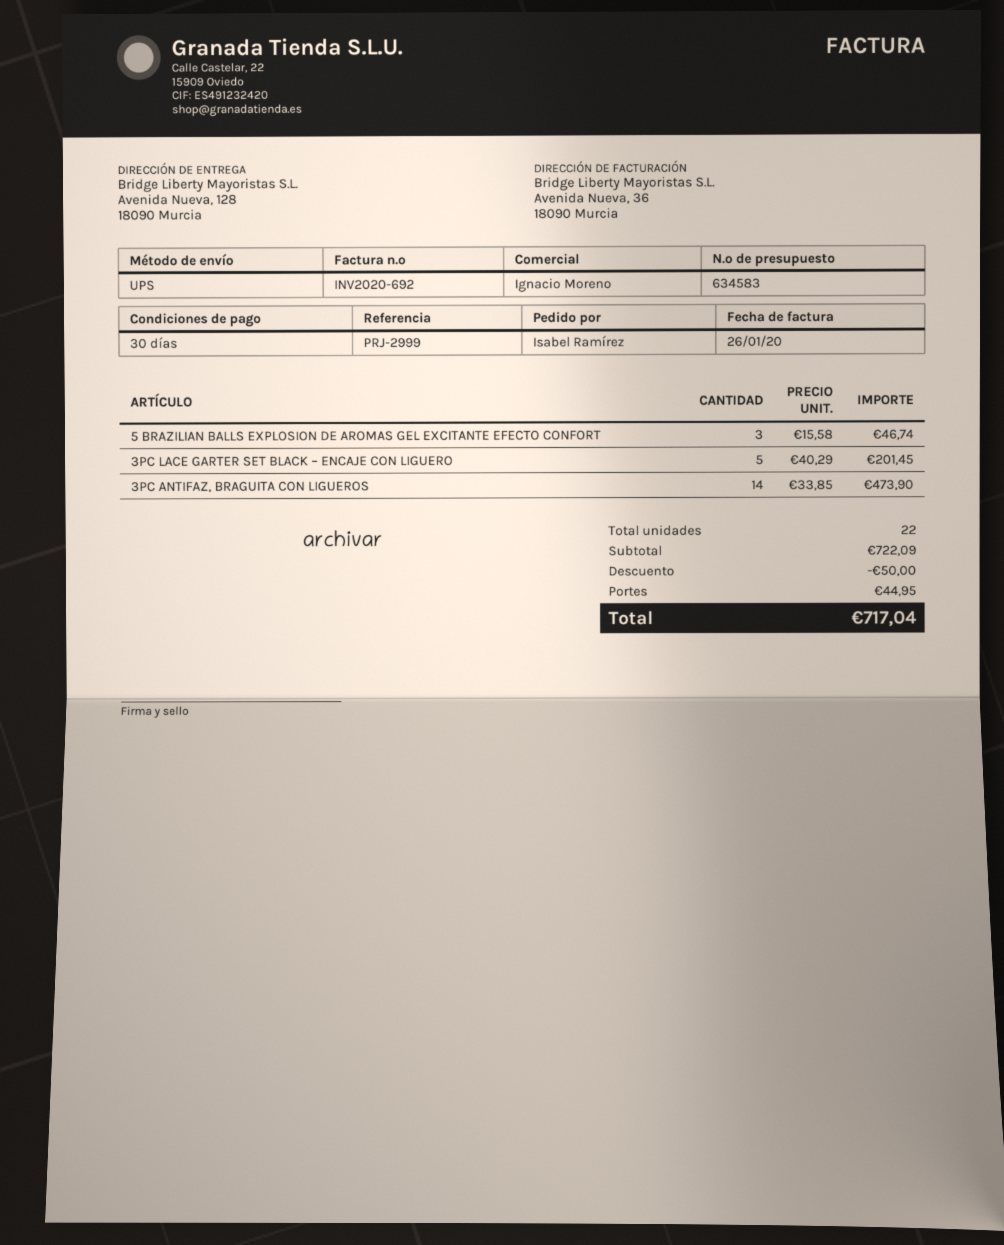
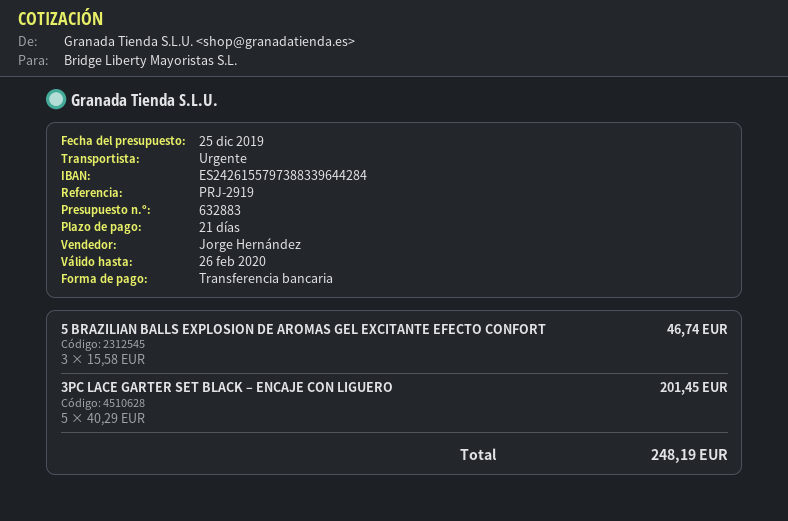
quote number: 634583 -> 632883
payment terms: 30 days -> 21 days
reference: PRJ-2999 -> PRJ-2919
sales rep: Ignacio Moreno -> Jorge Hernández
shipping method: UPS -> express
3PC ANTIFAZ, BRAGUITA CON LIGUEROS: 14 x 33.85 = 473.90 -> none
discount: 50.00 -> none
shipping: 44.95 -> none
total: 717.04 -> 248.19

